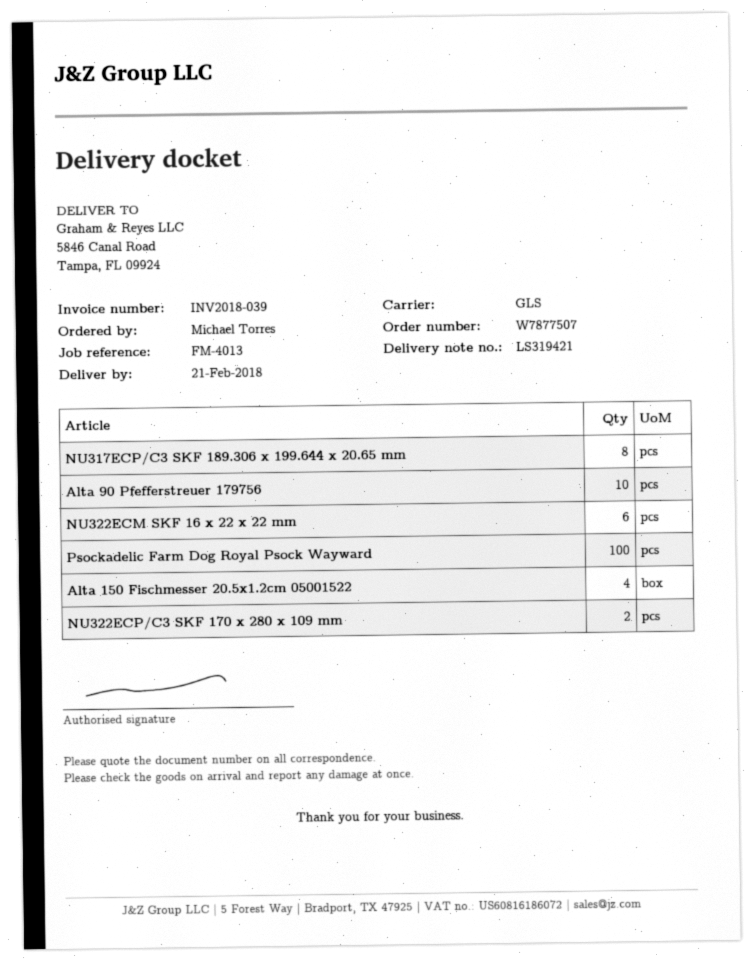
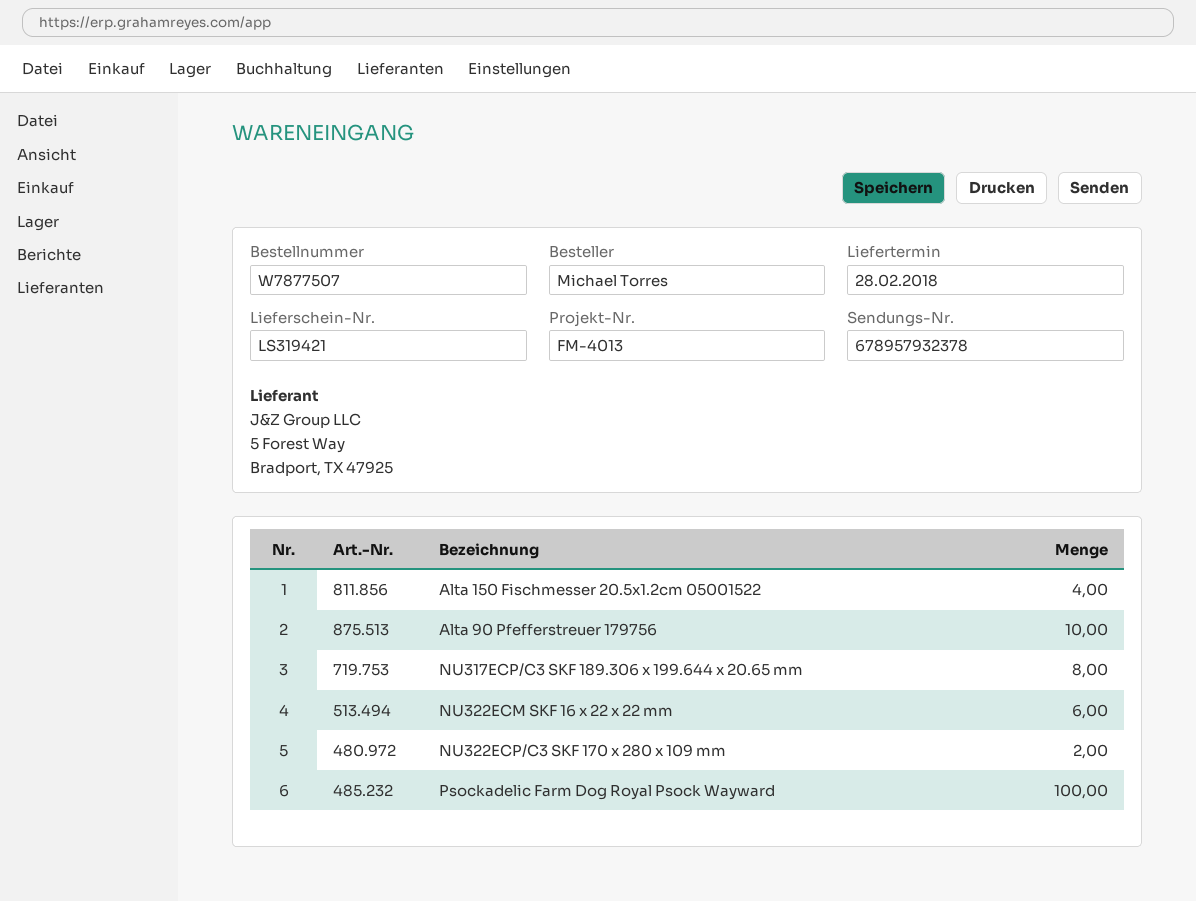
delivery date: 2018-02-21 -> 2018-02-28

